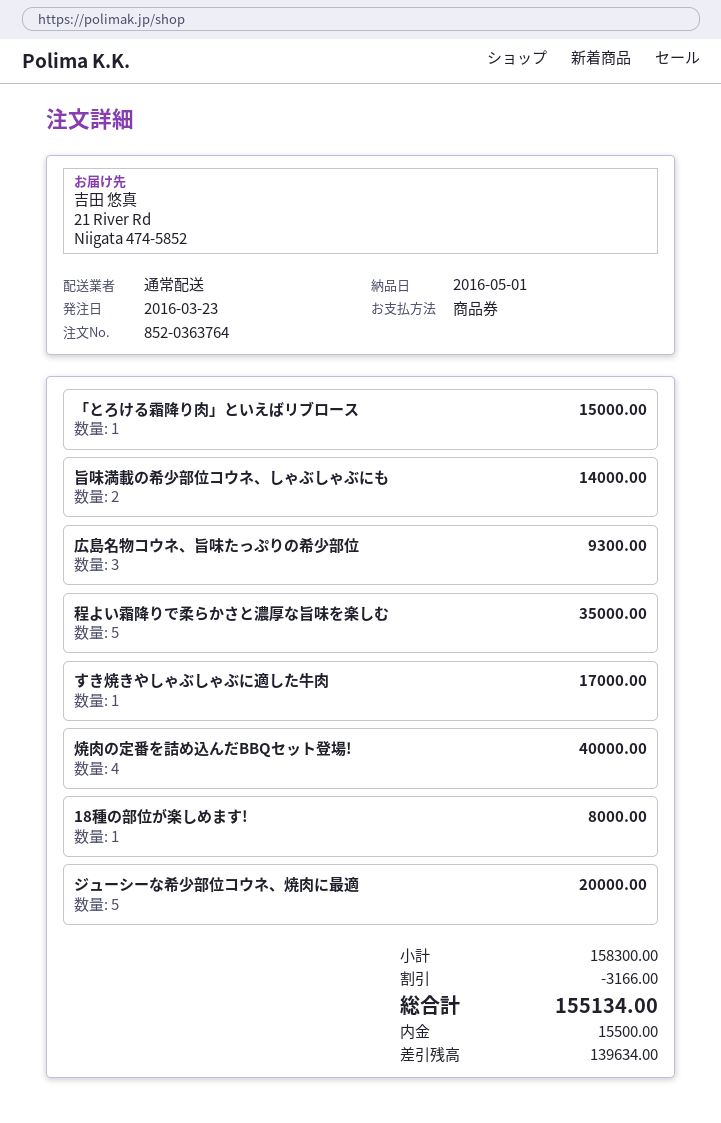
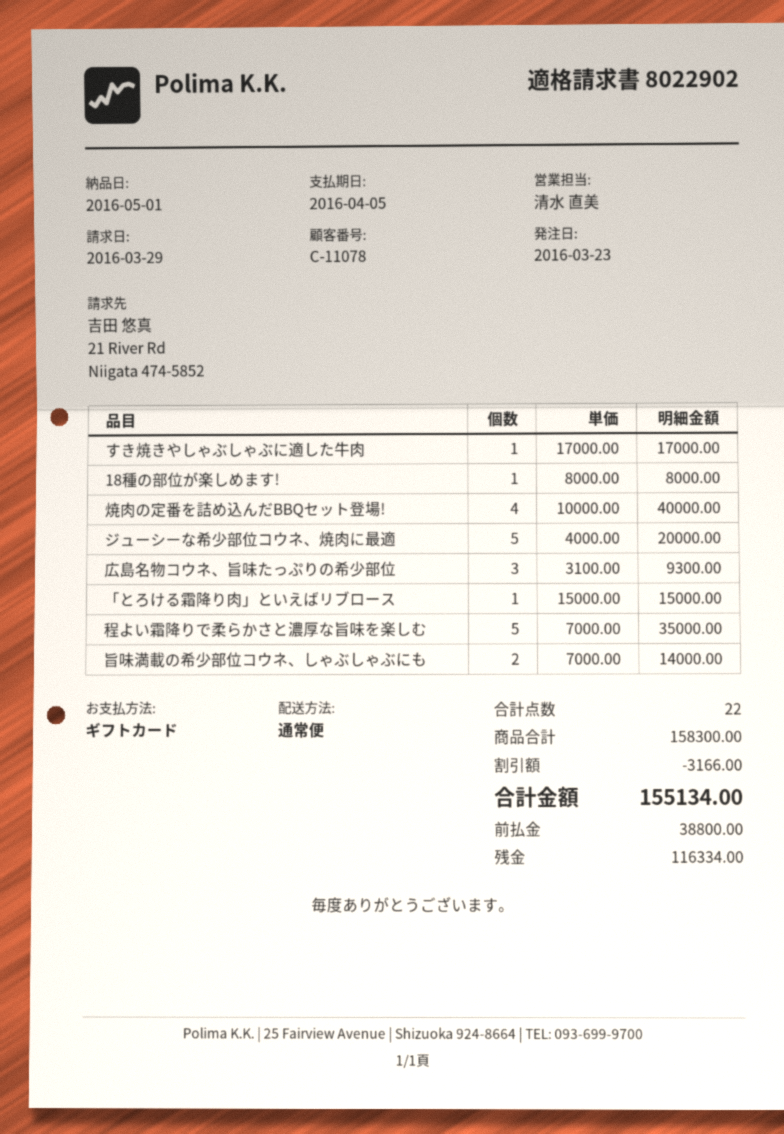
deposit: 15500.00 -> 38800.00
balance: 139634.00 -> 116334.00

